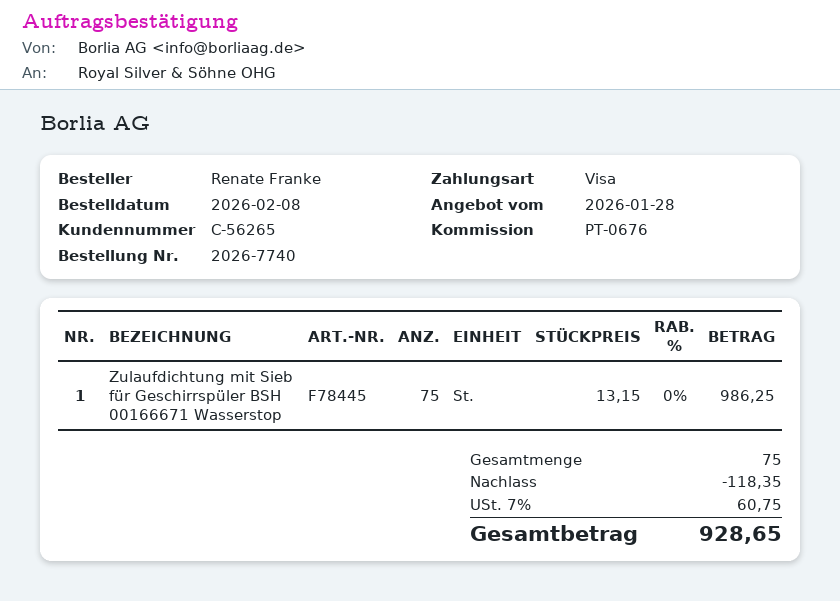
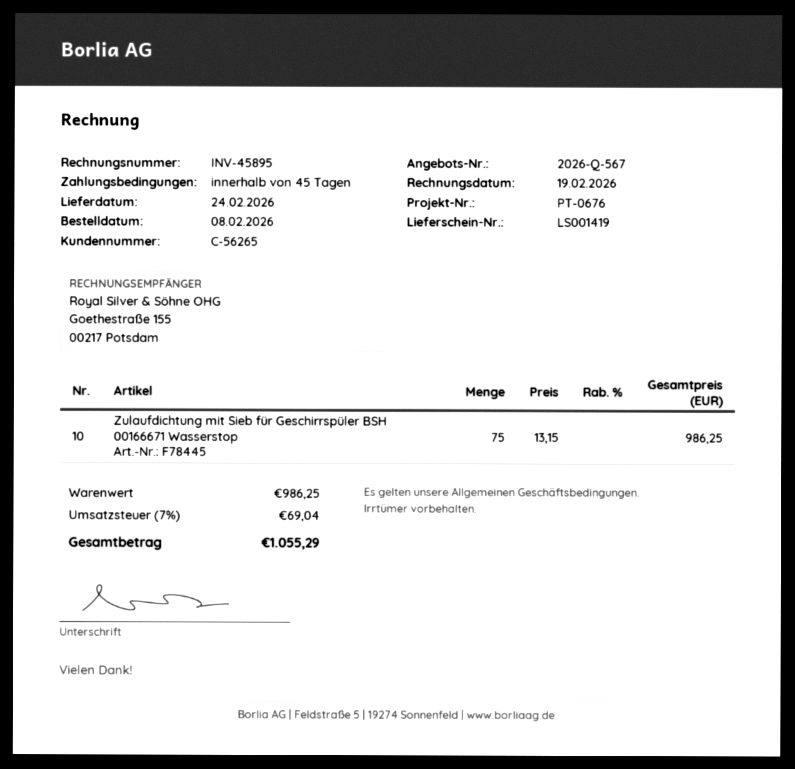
discount: 118.35 -> none
tax: 7% = 60.75 -> 7% = 69.04
total: 928.65 -> 1055.29

